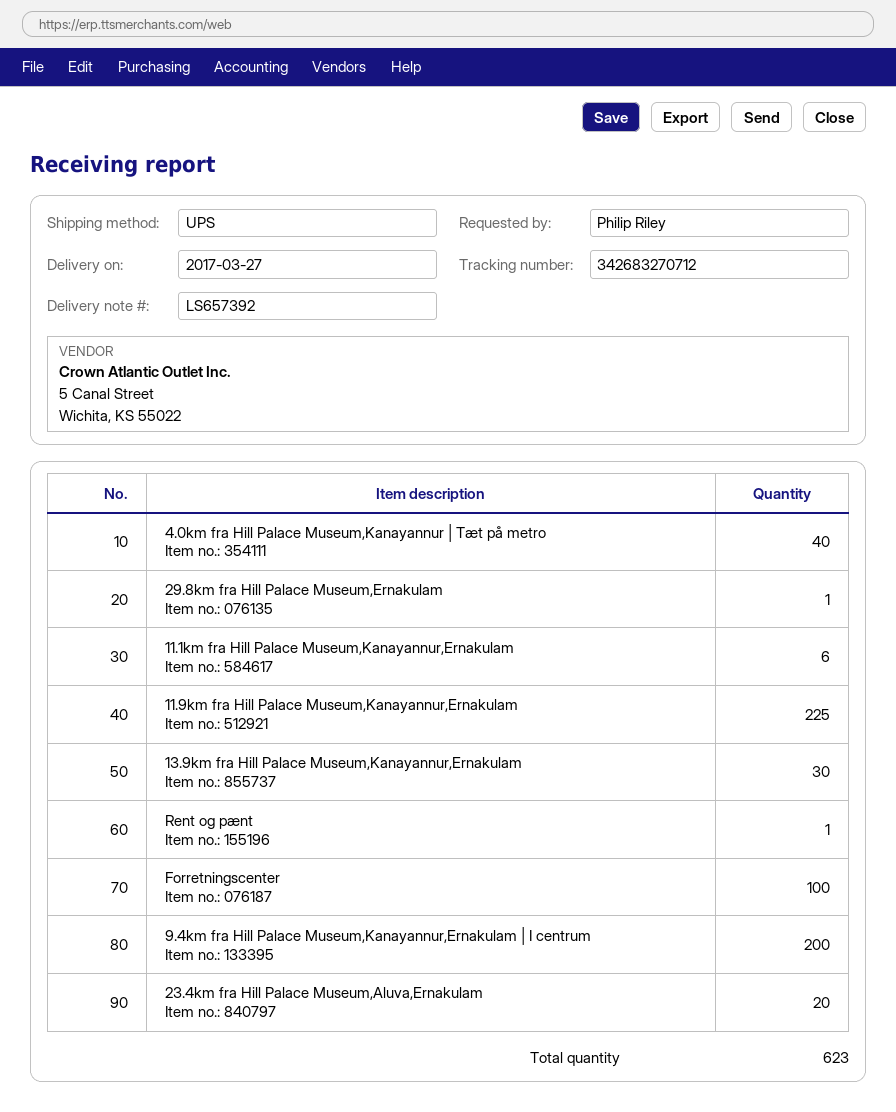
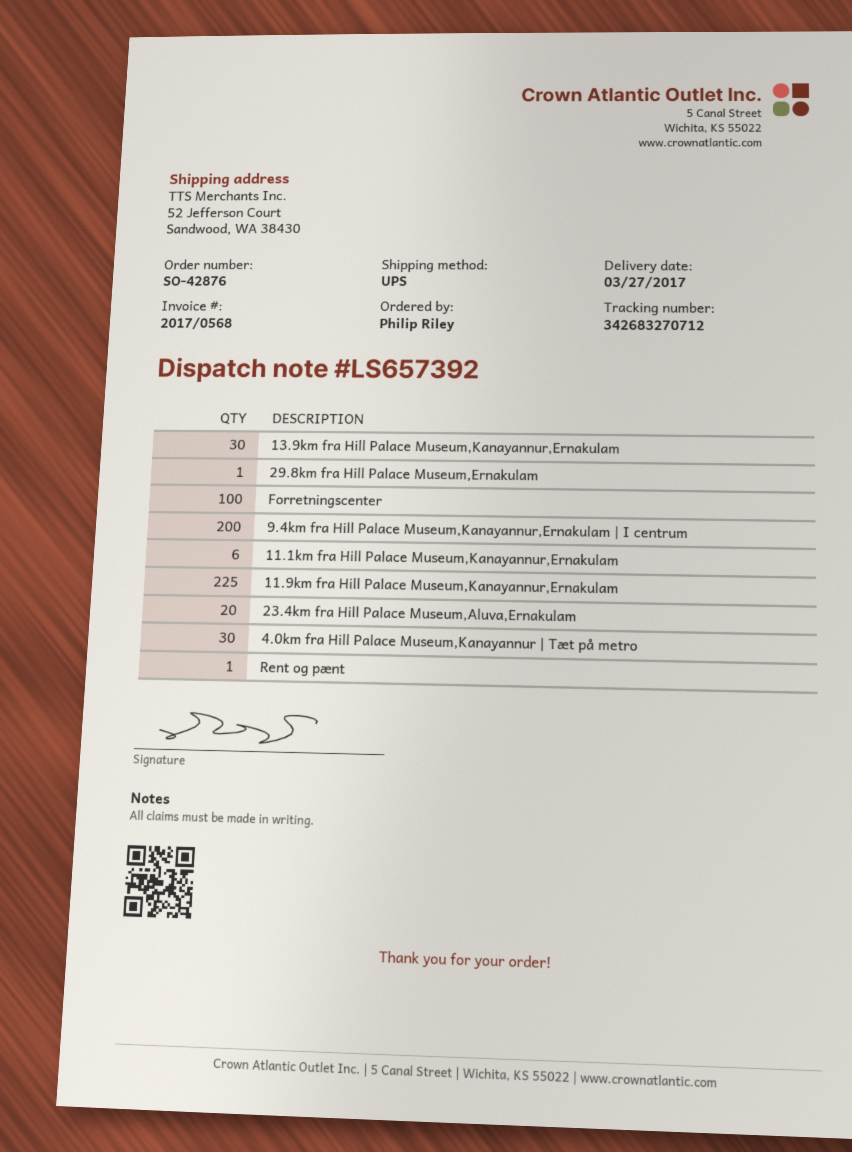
4.0km fra Hill Palace Museum,Kanayannur | Tæt på metro: 40 -> 30

